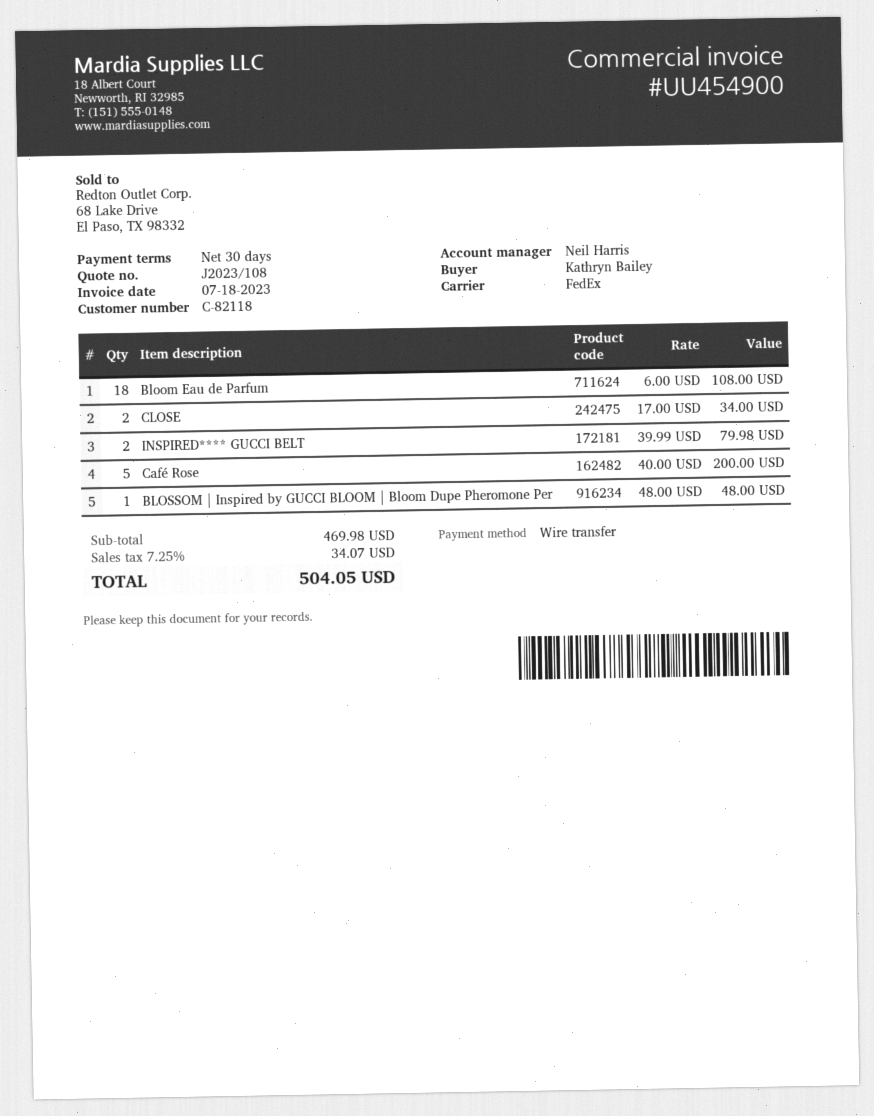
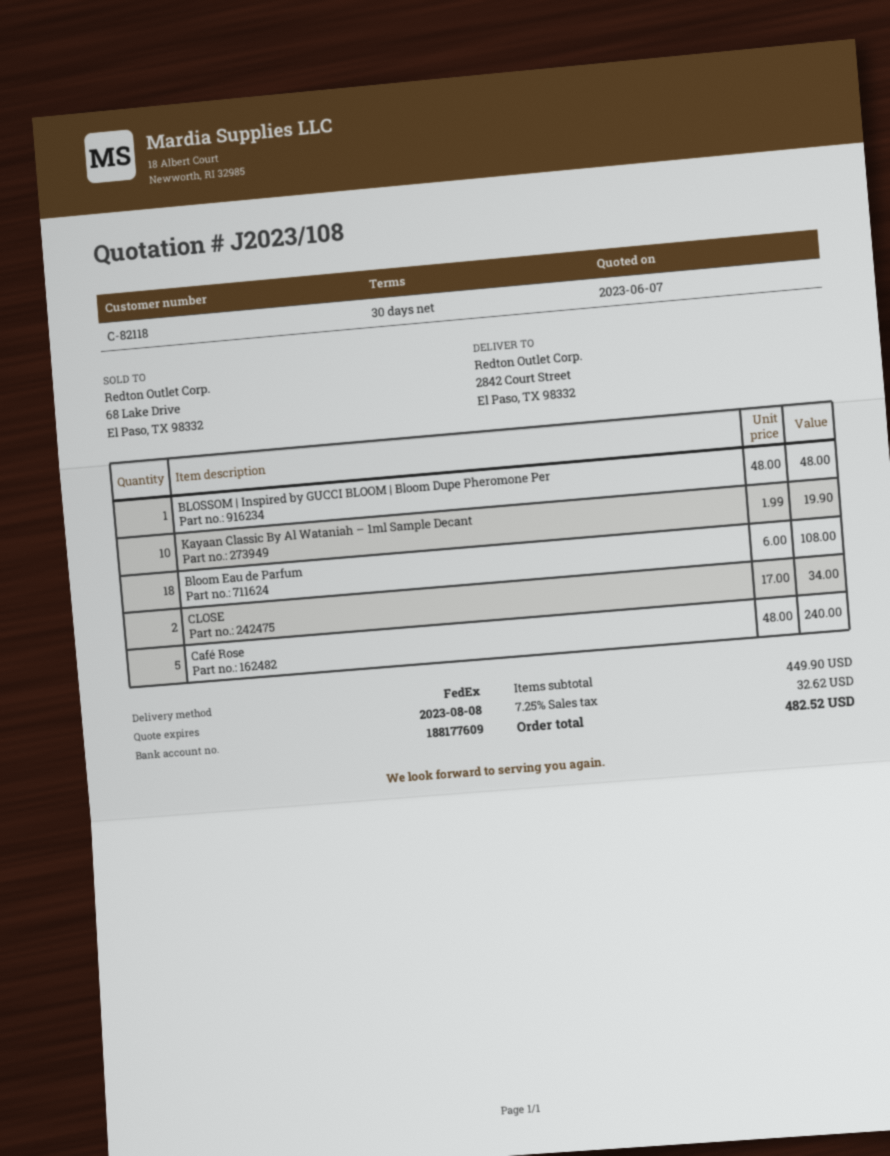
INSPIRED**** GUCCI BELT: 2 x 39.99 = 79.98 -> none
Café Rose: 5 x 40.00 = 200.00 -> 5 x 48.00 = 240.00
Kayaan Classic By Al Wataniah – 1ml Sample Decant: none -> 10 x 1.99 = 19.90
subtotal: 469.98 -> 449.90
tax: 7.25% = 34.07 -> 7.25% = 32.62
total: 504.05 -> 482.52

